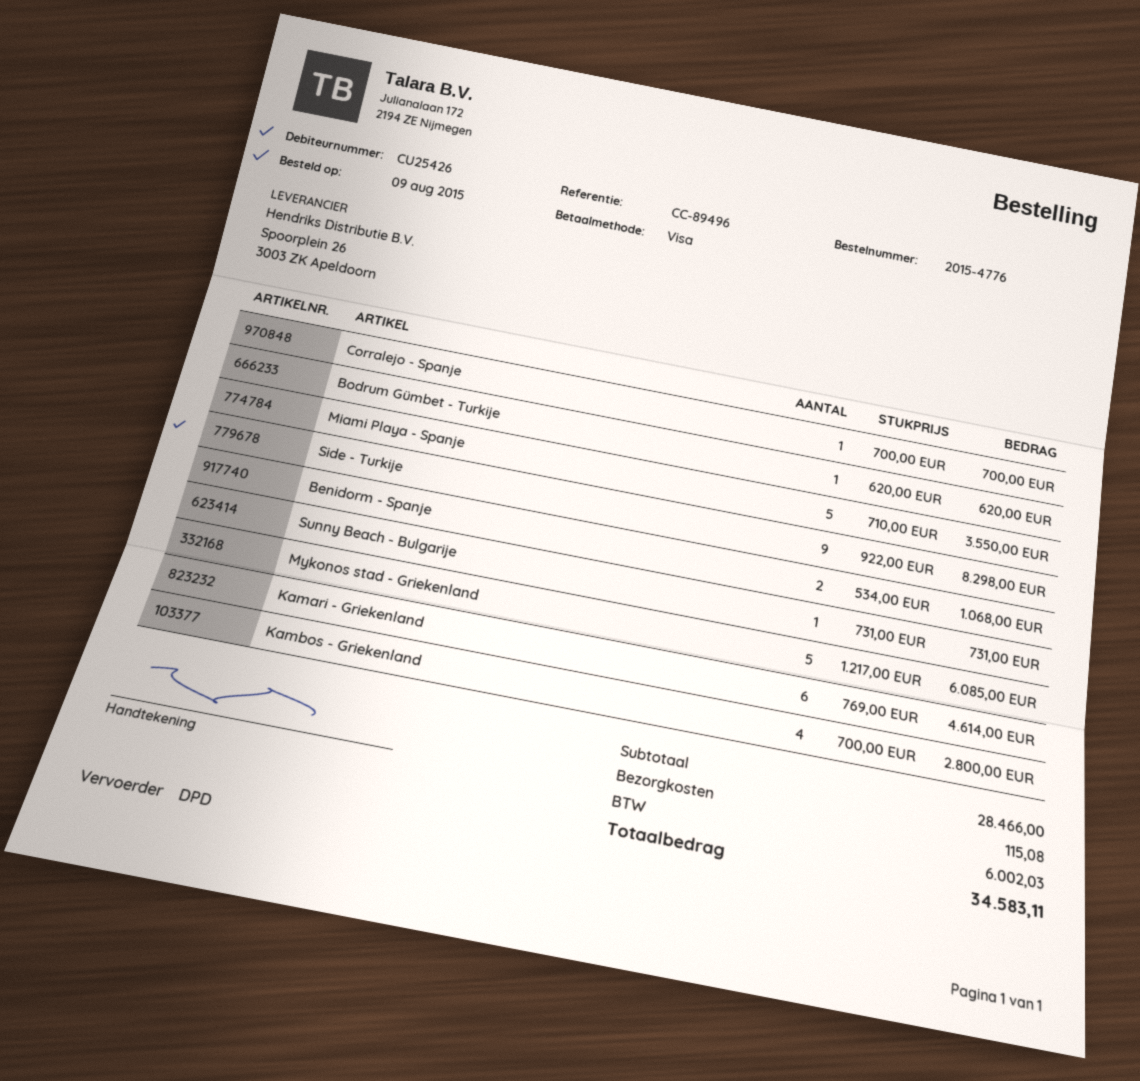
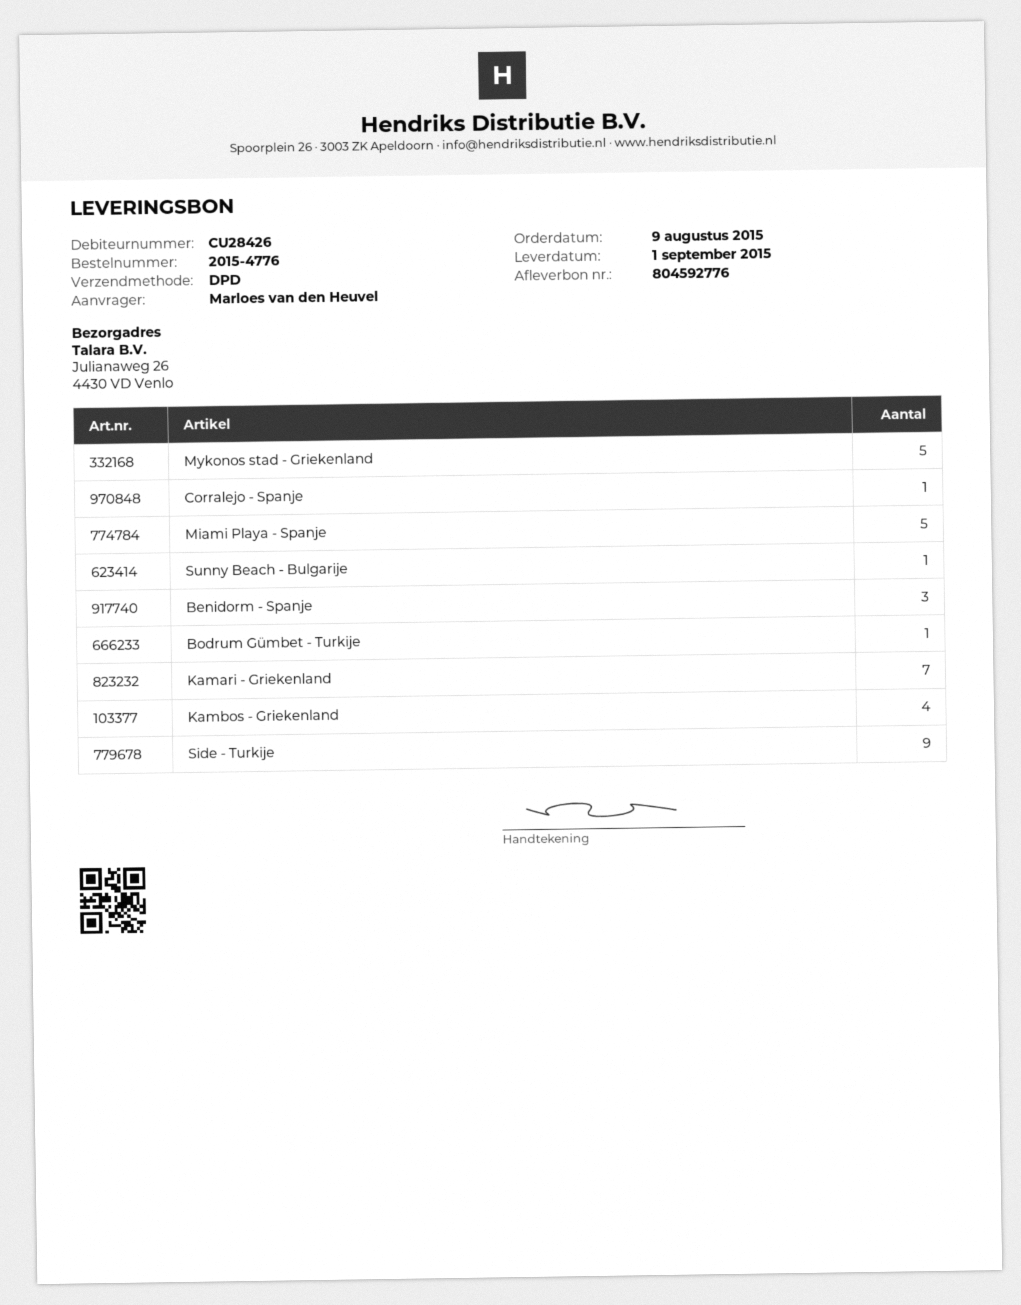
customer number: CU25426 -> CU28426
Benidorm - Spanje: 2 -> 3
Kamari - Griekenland: 6 -> 7

